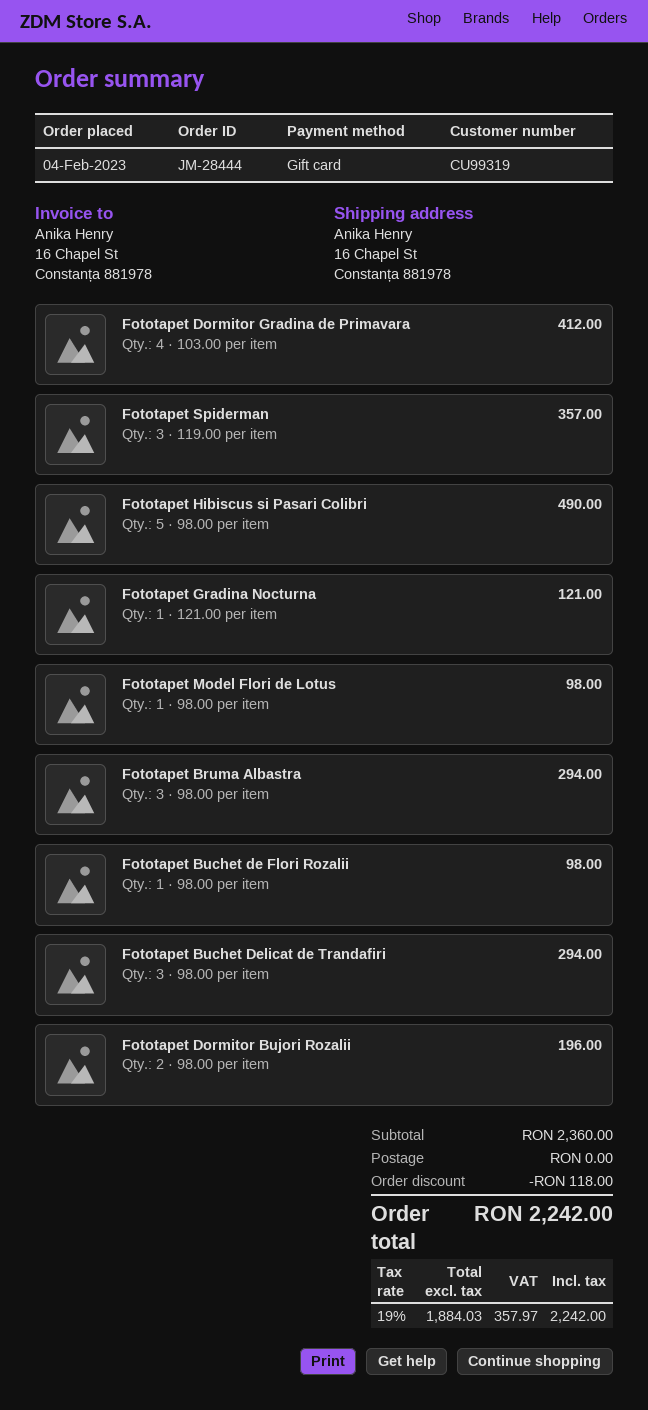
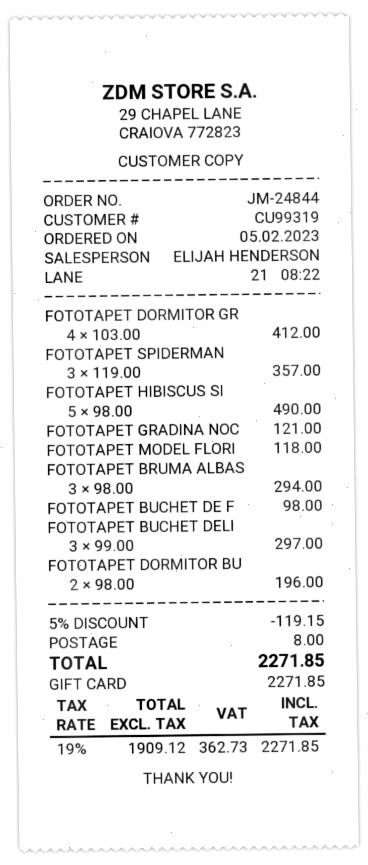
order number: JM-28444 -> JM-24844
order date: 2023-02-04 -> 2023-02-05
Fototapet Model Flori de Lotus: 1 x 98.00 = 98.00 -> 1 x 118.00 = 118.00
Fototapet Buchet Delicat de Trandafiri: 3 x 98.00 = 294.00 -> 3 x 99.00 = 297.00
discount: 118.00 -> 119.15
shipping: 0.00 -> 8.00
net: 1884.03 -> 1909.12
tax: 19% = 357.97 -> 19% = 362.73
total: 2242.00 -> 2271.85

